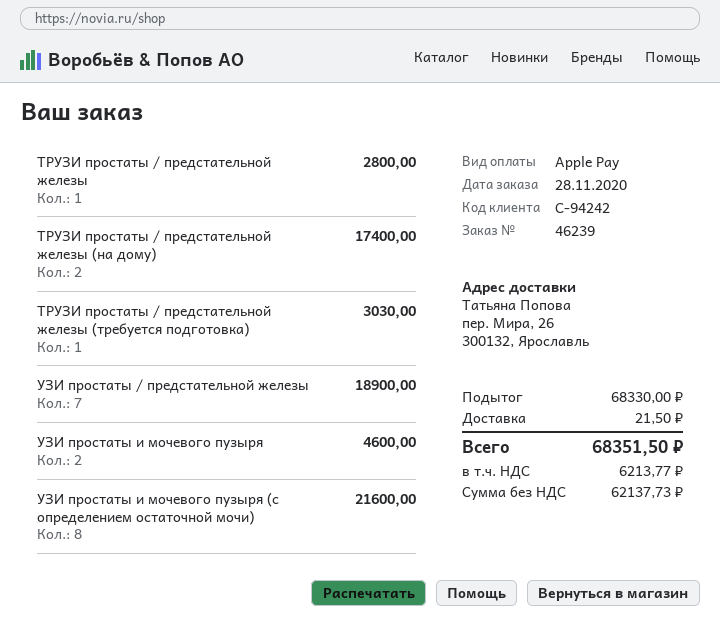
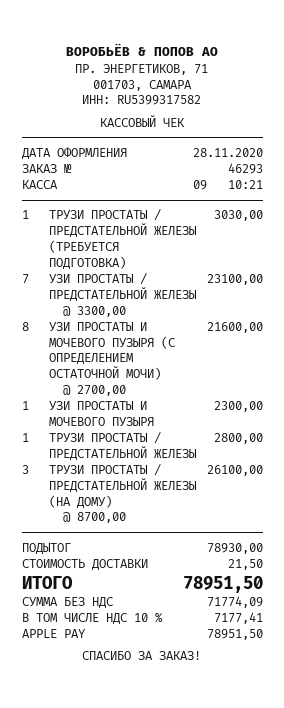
order number: 46239 -> 46293
ТРУЗИ простаты / предстательной железы (на дому): 2 for 17400.00 -> 3 for 26100.00
УЗИ простаты / предстательной железы: 7 for 18900.00 -> 7 for 23100.00
УЗИ простаты и мочевого пузыря: 2 for 4600.00 -> 1 for 2300.00
subtotal: 68330.00 -> 78930.00
net: 62137.73 -> 71774.09
tax: 6213.77 -> 7177.41
total: 68351.50 -> 78951.50

